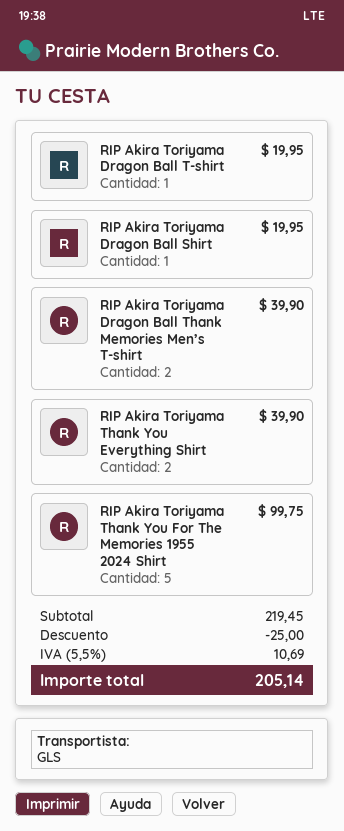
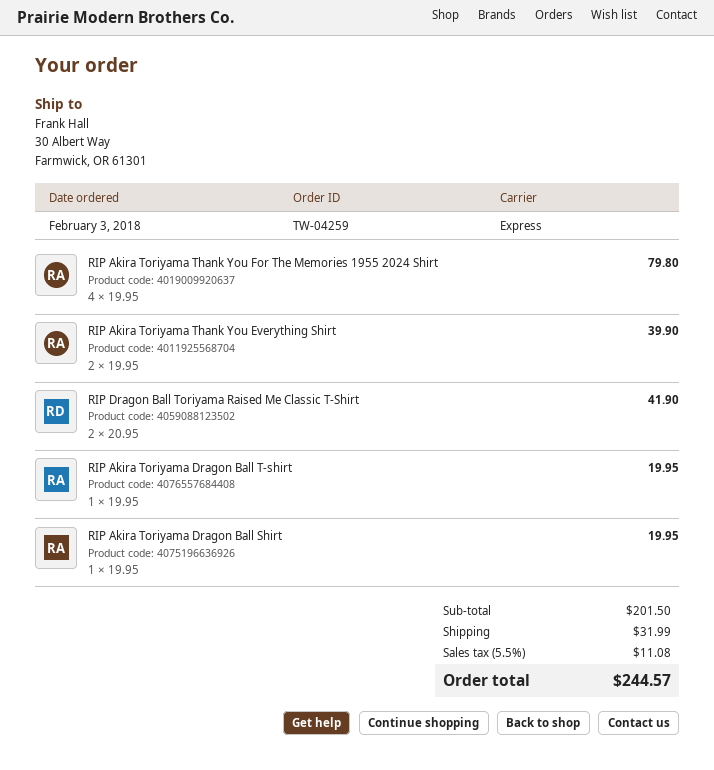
shipping method: GLS -> express
RIP Akira Toriyama Dragon Ball Thank Memories Men’s T-shirt: 2 for 39.90 -> none
RIP Akira Toriyama Thank You For The Memories 1955 2024 Shirt: 5 for 99.75 -> 4 for 79.80
RIP Dragon Ball Toriyama Raised Me Classic T-Shirt: none -> 2 for 41.90
subtotal: 219.45 -> 201.50
discount: 25.00 -> none
shipping: none -> 31.99
tax: 5.5% = 10.69 -> 5.5% = 11.08
total: 205.14 -> 244.57

